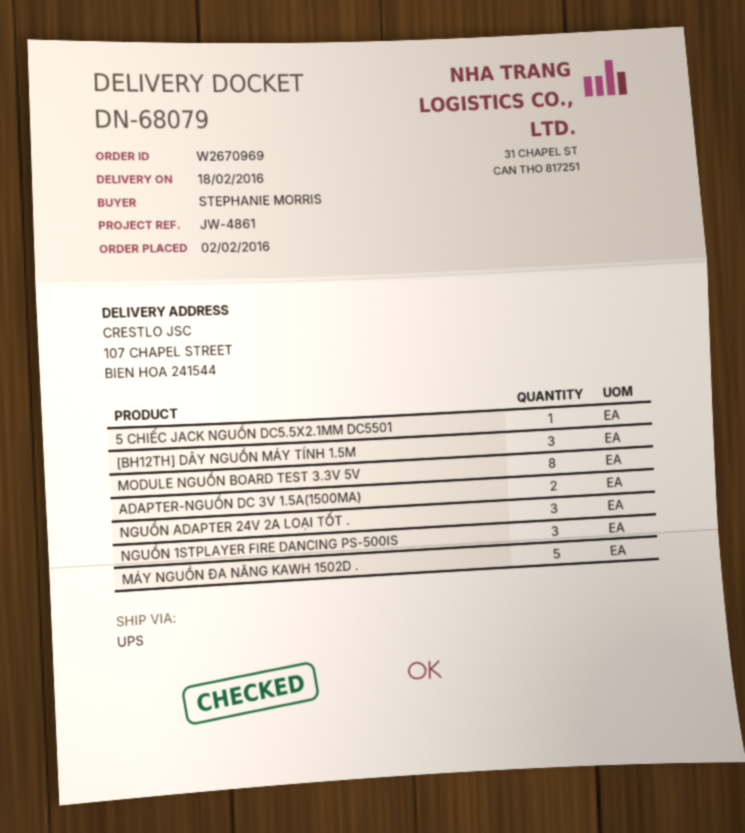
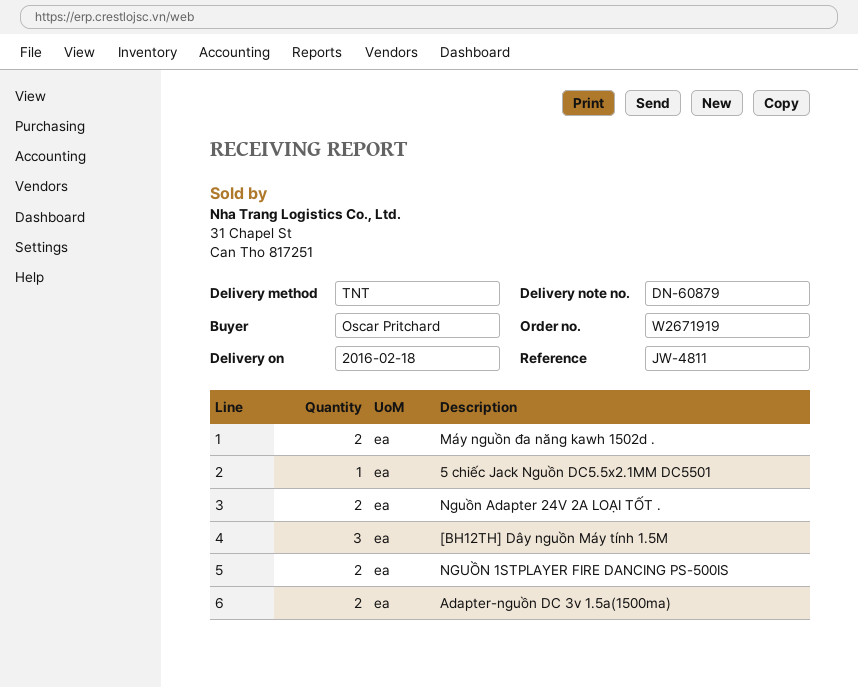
order number: W2670969 -> W2671919
delivery note number: DN-68079 -> DN-60879
reference: JW-4861 -> JW-4811
ordered by: STEPHANIE MORRIS -> Oscar Pritchard
shipping method: UPS -> TNT
MODULE NGUỒN BOARD TEST 3.3V 5V: 8 -> none
NGUỒN ADAPTER 24V 2A LOẠI TỐT .: 3 -> 2
NGUỒN 1STPLAYER FIRE DANCING PS-500IS: 3 -> 2
MÁY NGUỒN ĐA NĂNG KAWH 1502D .: 5 -> 2

